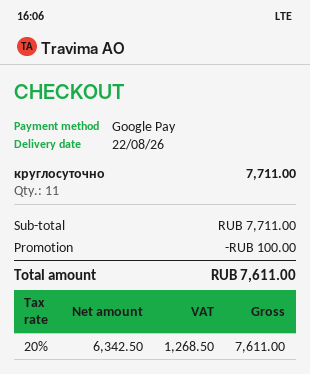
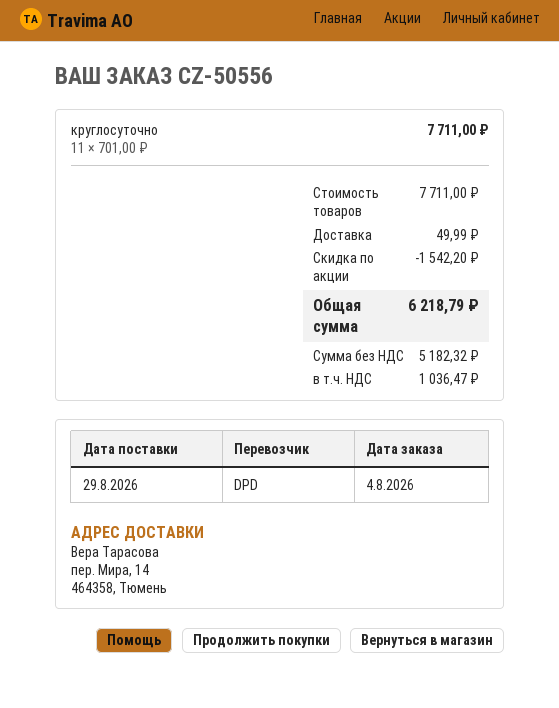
delivery date: 2026-08-22 -> 2026-08-29
discount: 100.00 -> 1542.20
shipping: none -> 49.99
net: 6342.50 -> 5182.32
tax: 1268.50 -> 1036.47
total: 7611.00 -> 6218.79

